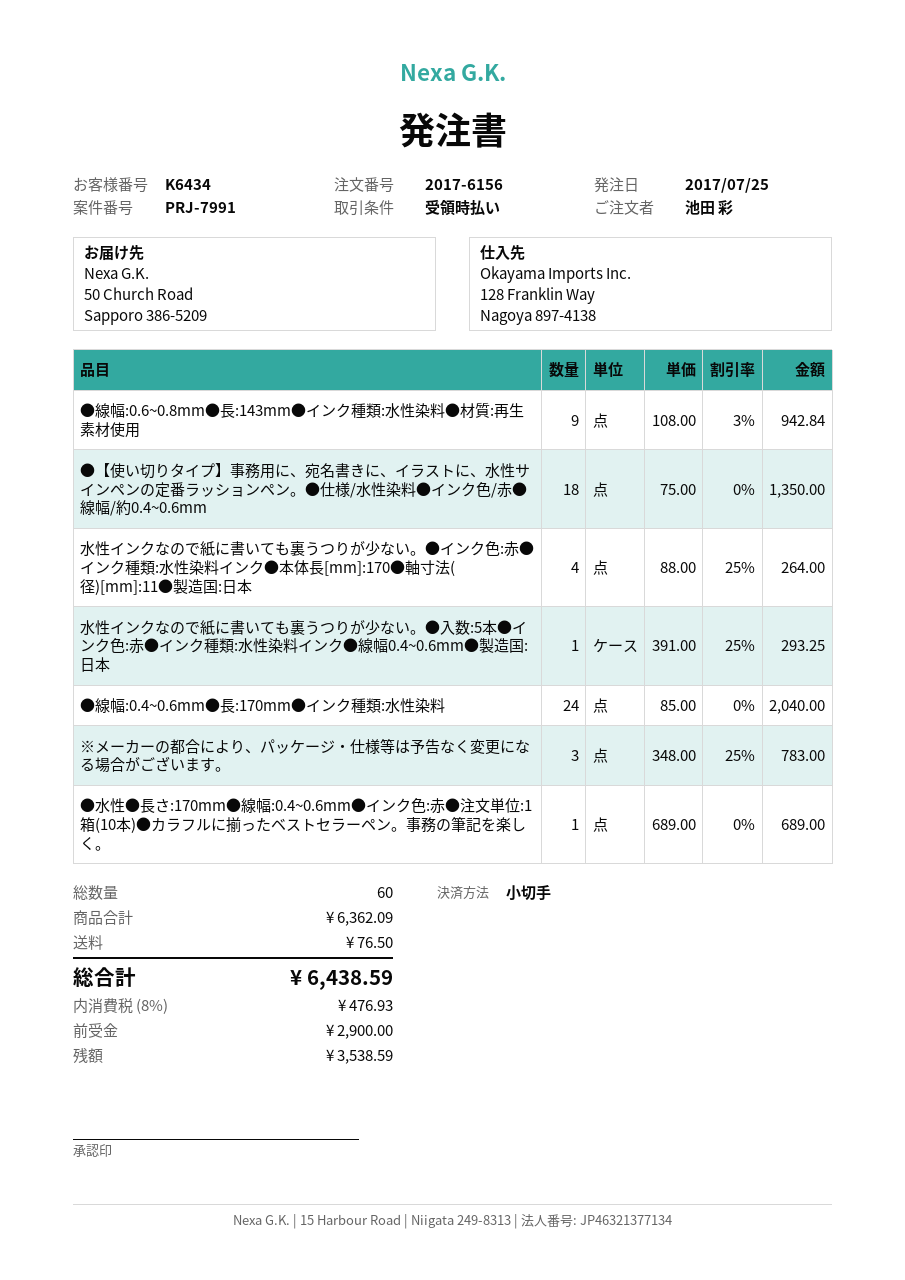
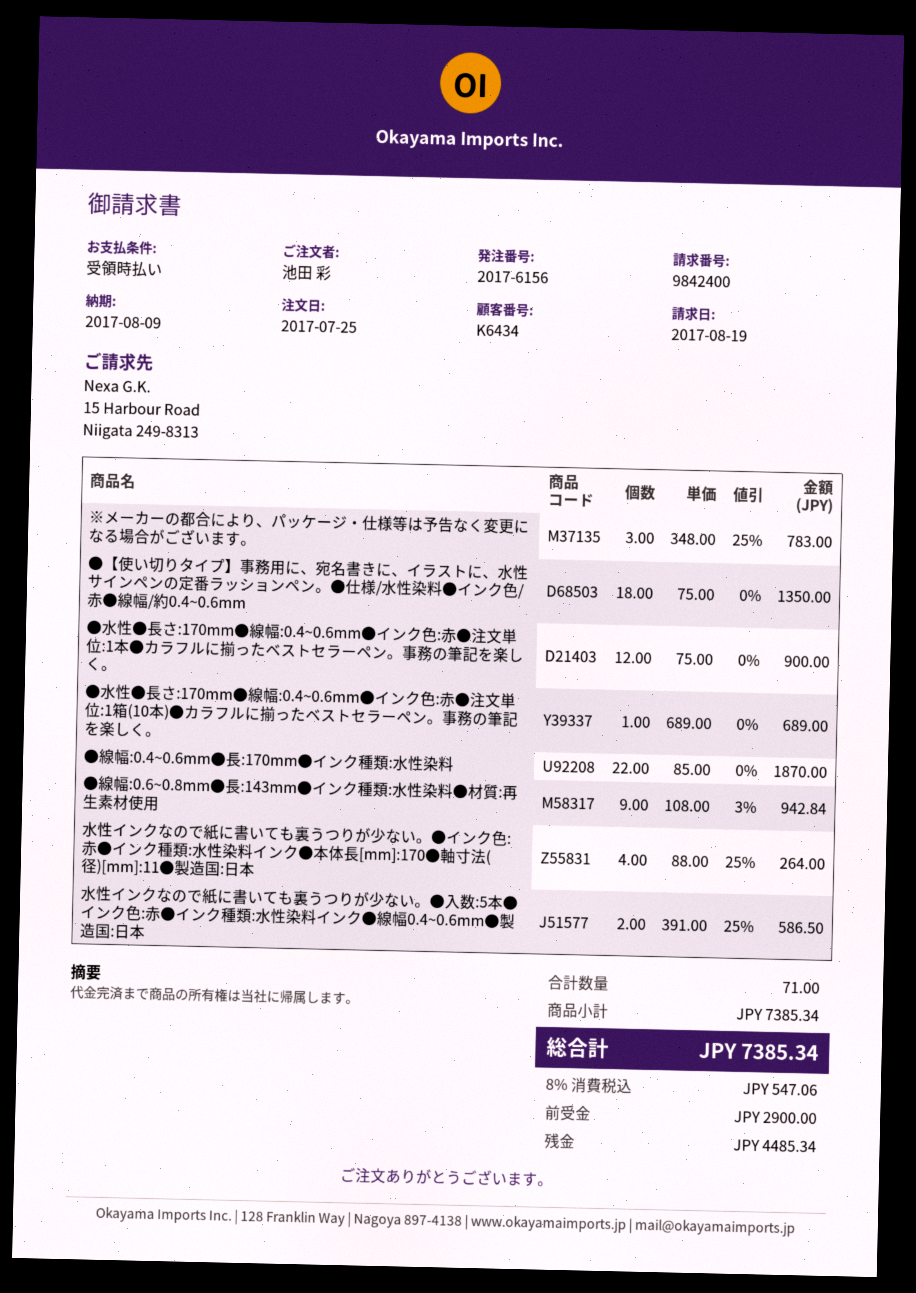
水性インクなので紙に書いても裏うつりが少ない。●入数:5本●インク色:赤●インク種類:水性染料インク●線幅0.4~0.6mm●製造国:日本: 1 x 391.00 - 25% = 293.25 -> 2 x 391.00 - 25% = 586.50
●線幅:0.4~0.6mm●長:170mm●インク種類:水性染料: 24 x 85.00 = 2040.00 -> 22 x 85.00 = 1870.00
●水性●長さ:170mm●線幅:0.4~0.6mm●インク色:赤●注文単位:1本●カラフルに揃ったベストセラーペン。事務の筆記を楽しく。: none -> 12 x 75.00 = 900.00
total quantity: 60 -> 71
subtotal: 6362.09 -> 7385.34
shipping: 76.50 -> none
tax: 8% = 476.93 -> 8% = 547.06
total: 6438.59 -> 7385.34
balance: 3538.59 -> 4485.34

